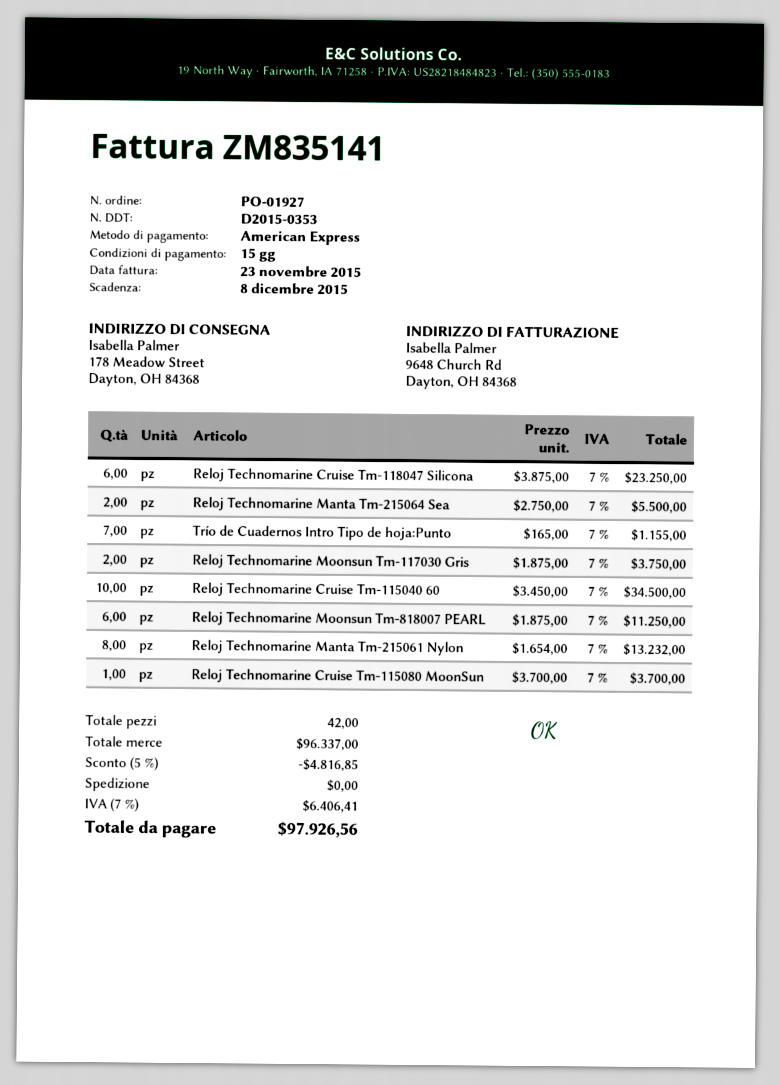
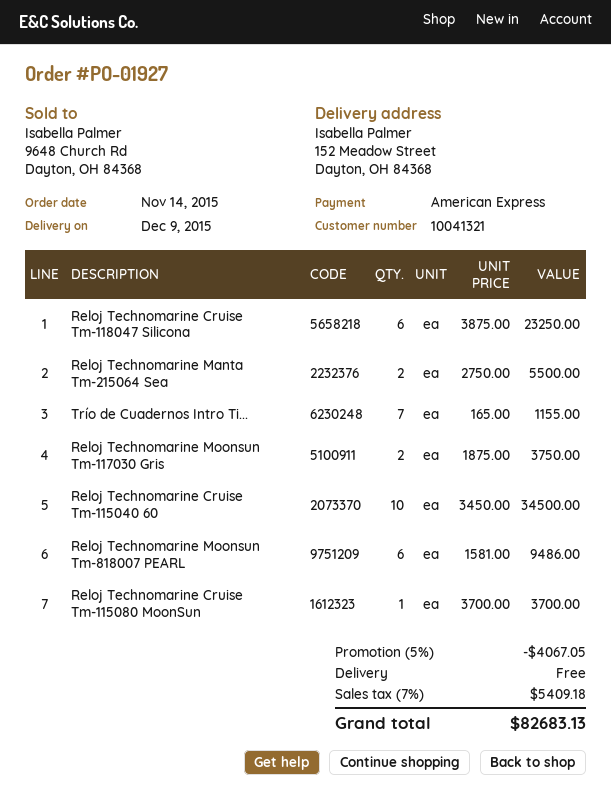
ship to: 178 Meadow Street, Dayton, OH 84368 -> 152 Meadow Street, Dayton, OH 84368
Reloj Technomarine Moonsun Tm-818007 PEARL: 6 x 1875.00 = 11250.00 -> 6 x 1581.00 = 9486.00
Reloj Technomarine Manta Tm-215061 Nylon: 8 x 1654.00 = 13232.00 -> none
discount: 5% = 4816.85 -> 5% = 4067.05
tax: 7% = 6406.41 -> 7% = 5409.18
total: 97926.56 -> 82683.13

